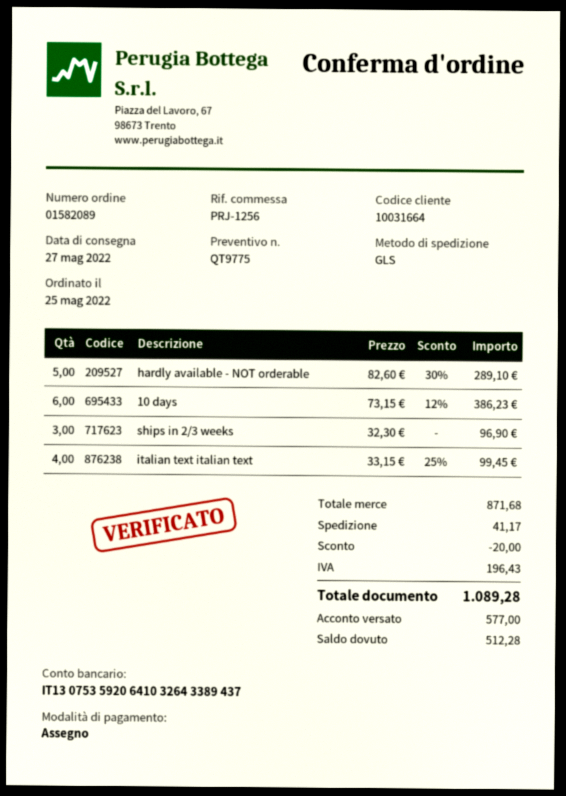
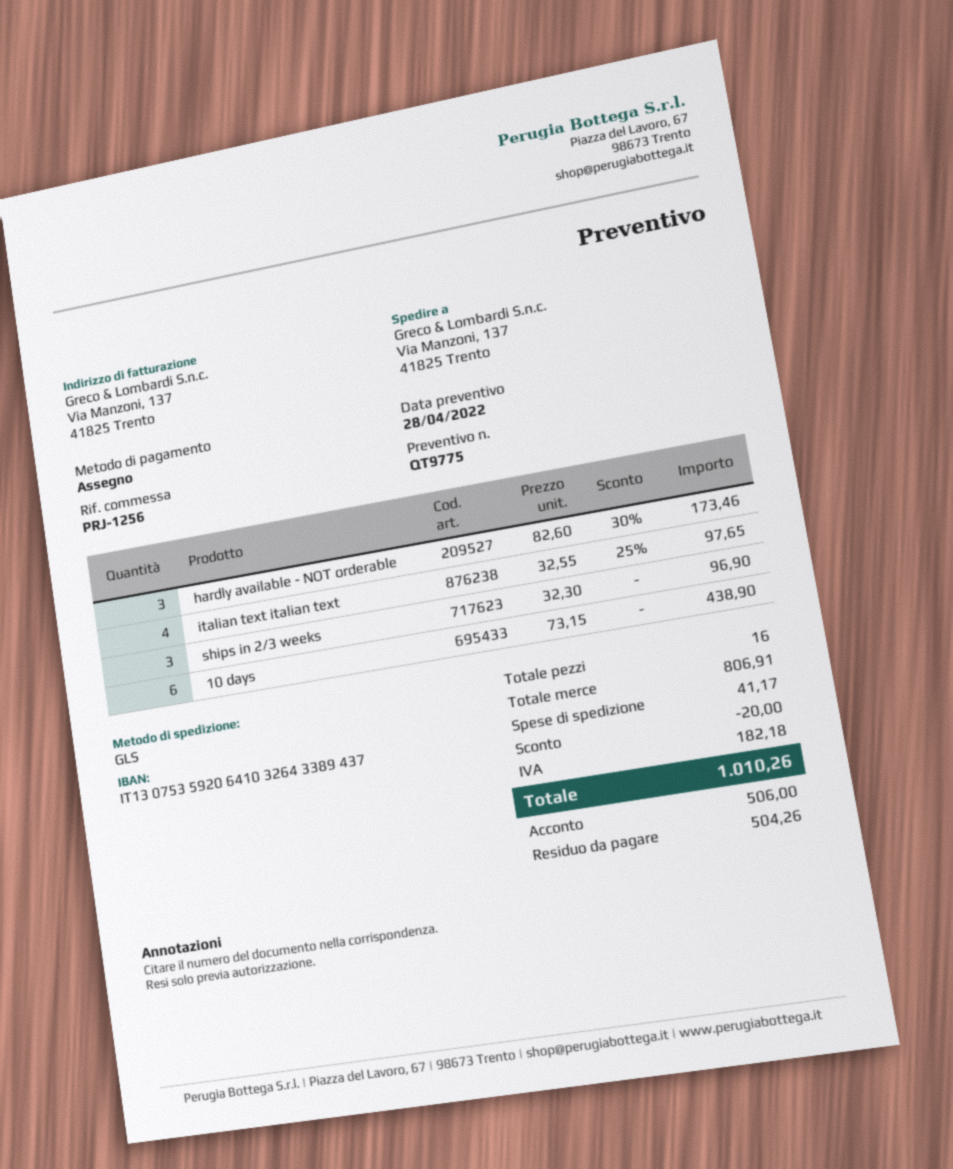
hardly available - NOT orderable: 5 x 82.60 - 30% = 289.10 -> 3 x 82.60 - 30% = 173.46
10 days: 6 x 73.15 - 12% = 386.23 -> 6 x 73.15 = 438.90
italian text italian text: 4 x 33.15 - 25% = 99.45 -> 4 x 32.55 - 25% = 97.65
subtotal: 871.68 -> 806.91
tax: 196.43 -> 182.18
total: 1089.28 -> 1010.26
deposit: 577.00 -> 506.00
balance: 512.28 -> 504.26

